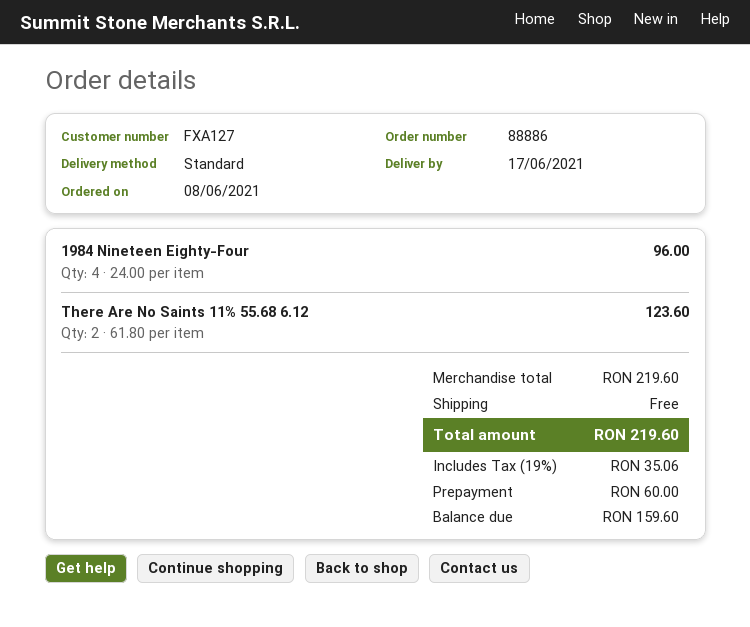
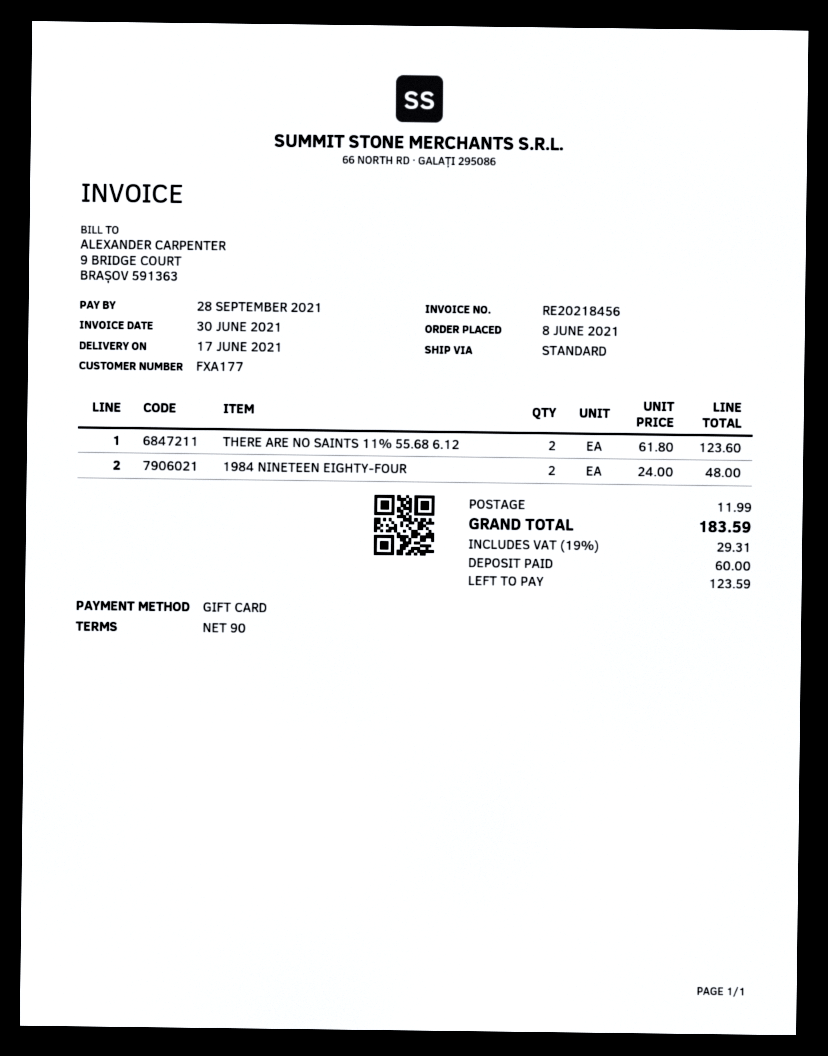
customer number: FXA127 -> FXA177
1984 Nineteen Eighty-Four: 4 x 24.00 = 96.00 -> 2 x 24.00 = 48.00
shipping: 0.00 -> 11.99
tax: 19% = 35.06 -> 19% = 29.31
total: 219.60 -> 183.59
balance: 159.60 -> 123.59

